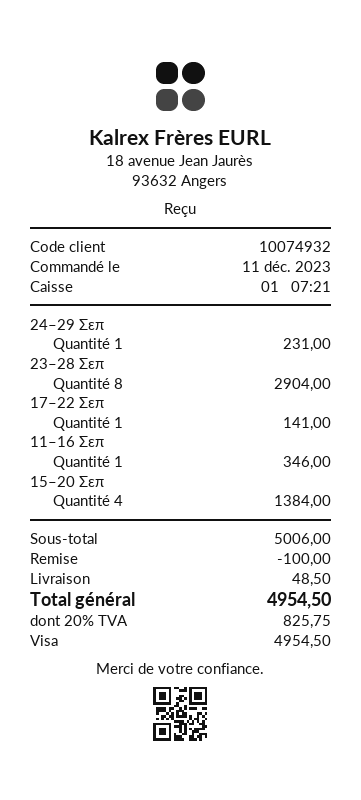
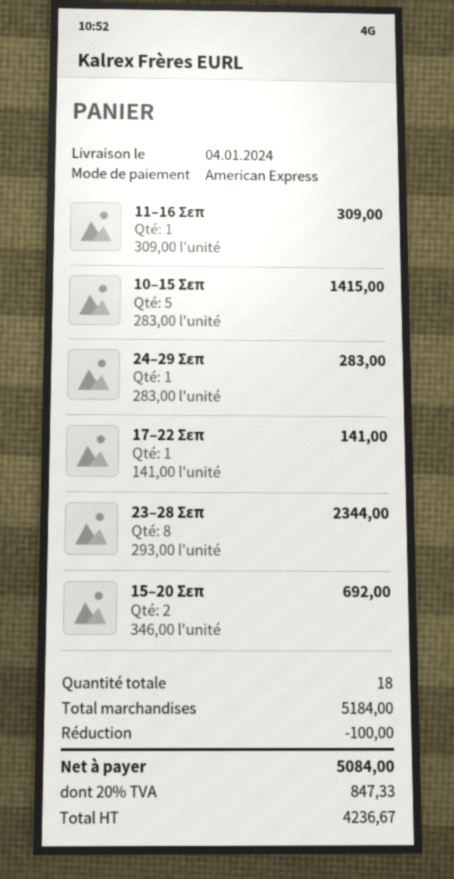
payment method: Visa -> American Express
24–29 Σεπ: 1 for 231.00 -> 1 for 283.00
23–28 Σεπ: 8 for 2904.00 -> 8 for 2344.00
11–16 Σεπ: 1 for 346.00 -> 1 for 309.00
15–20 Σεπ: 4 for 1384.00 -> 2 for 692.00
10–15 Σεπ: none -> 5 for 1415.00
subtotal: 5006.00 -> 5184.00
shipping: 48.50 -> none
tax: 20% = 825.75 -> 20% = 847.33
total: 4954.50 -> 5084.00

